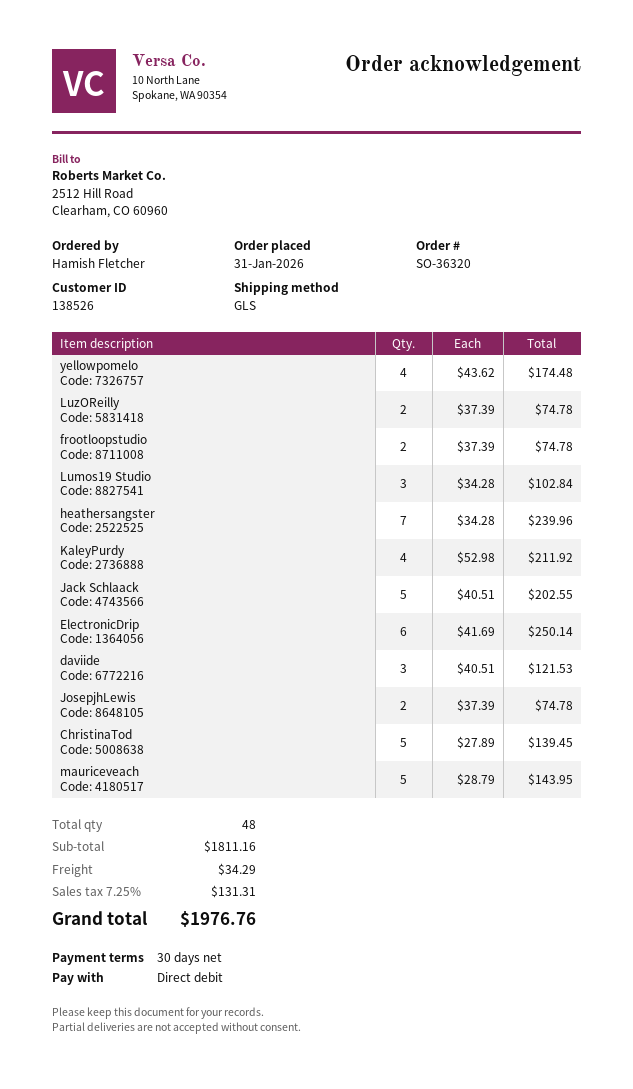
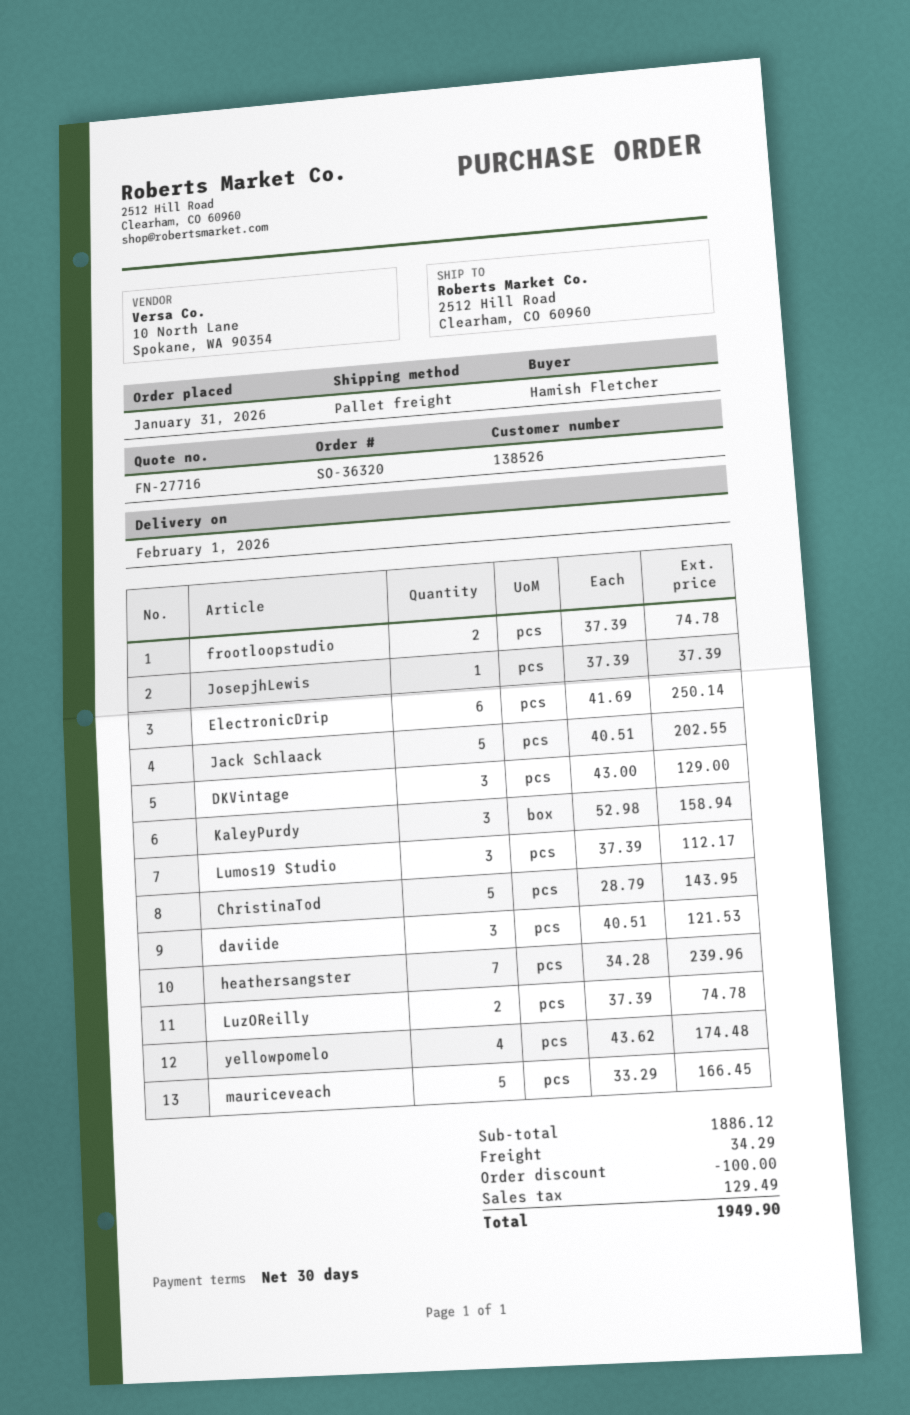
shipping method: GLS -> pallet freight
Lumos19 Studio: 3 x 34.28 = 102.84 -> 3 x 37.39 = 112.17
KaleyPurdy: 4 x 52.98 = 211.92 -> 3 x 52.98 = 158.94
JosepjhLewis: 2 x 37.39 = 74.78 -> 1 x 37.39 = 37.39
ChristinaTod: 5 x 27.89 = 139.45 -> 5 x 28.79 = 143.95
mauriceveach: 5 x 28.79 = 143.95 -> 5 x 33.29 = 166.45
DKVintage: none -> 3 x 43.00 = 129.00
subtotal: 1811.16 -> 1886.12
discount: none -> 100.00
tax: 131.31 -> 129.49
total: 1976.76 -> 1949.90

